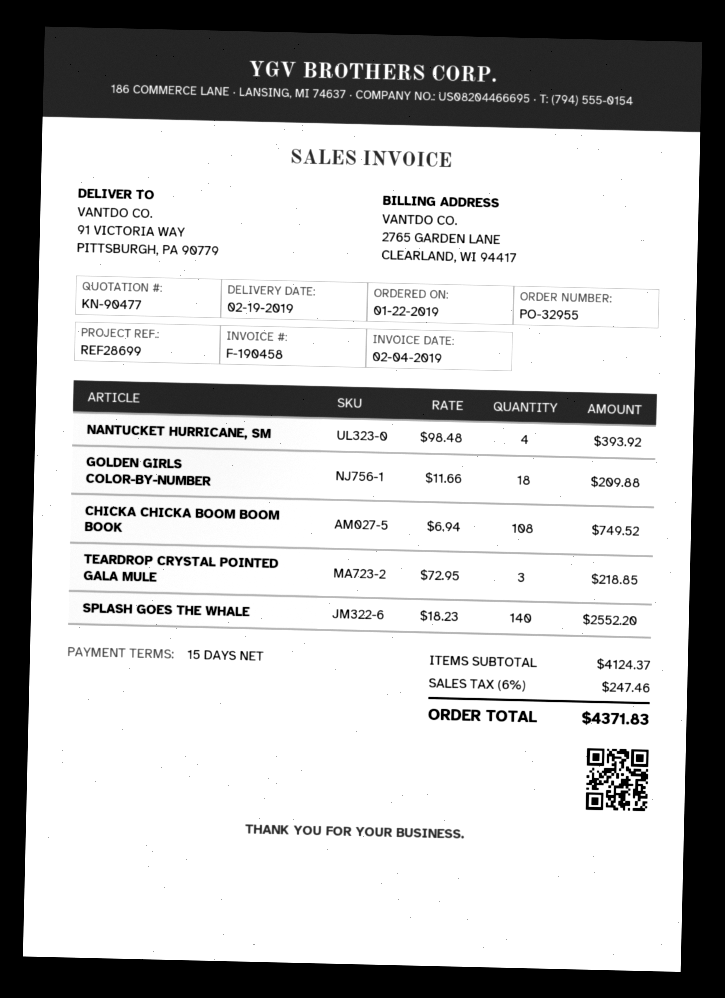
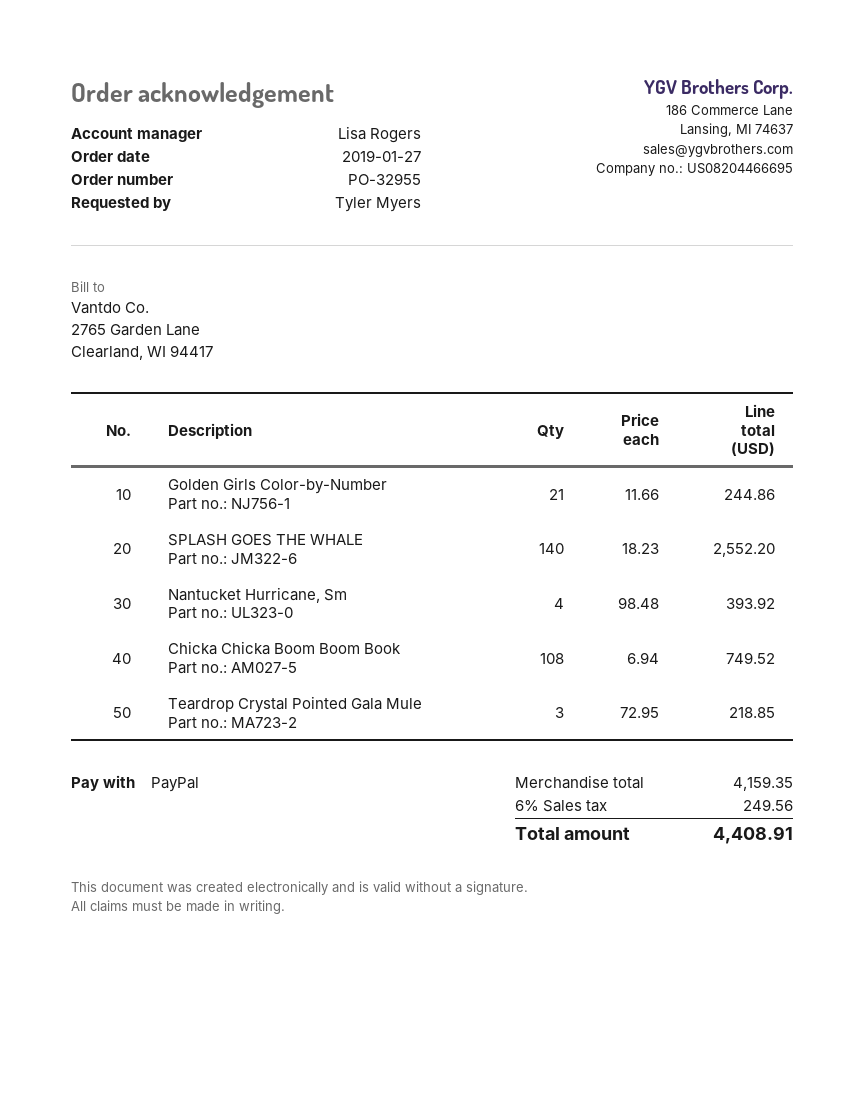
order date: 2019-01-22 -> 2019-01-27
GOLDEN GIRLS COLOR-BY-NUMBER: 18 x 11.66 = 209.88 -> 21 x 11.66 = 244.86
subtotal: 4124.37 -> 4159.35
tax: 6% = 247.46 -> 6% = 249.56
total: 4371.83 -> 4408.91

